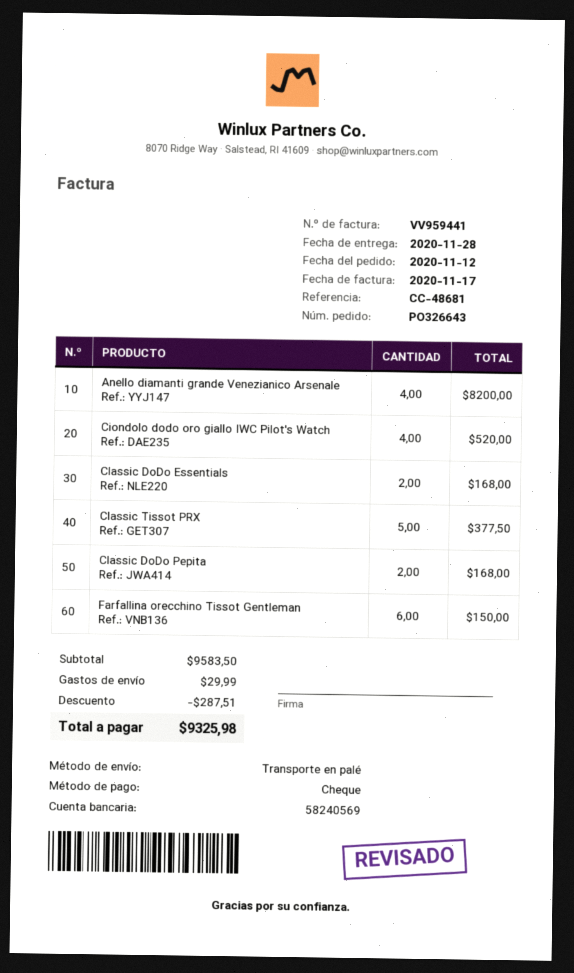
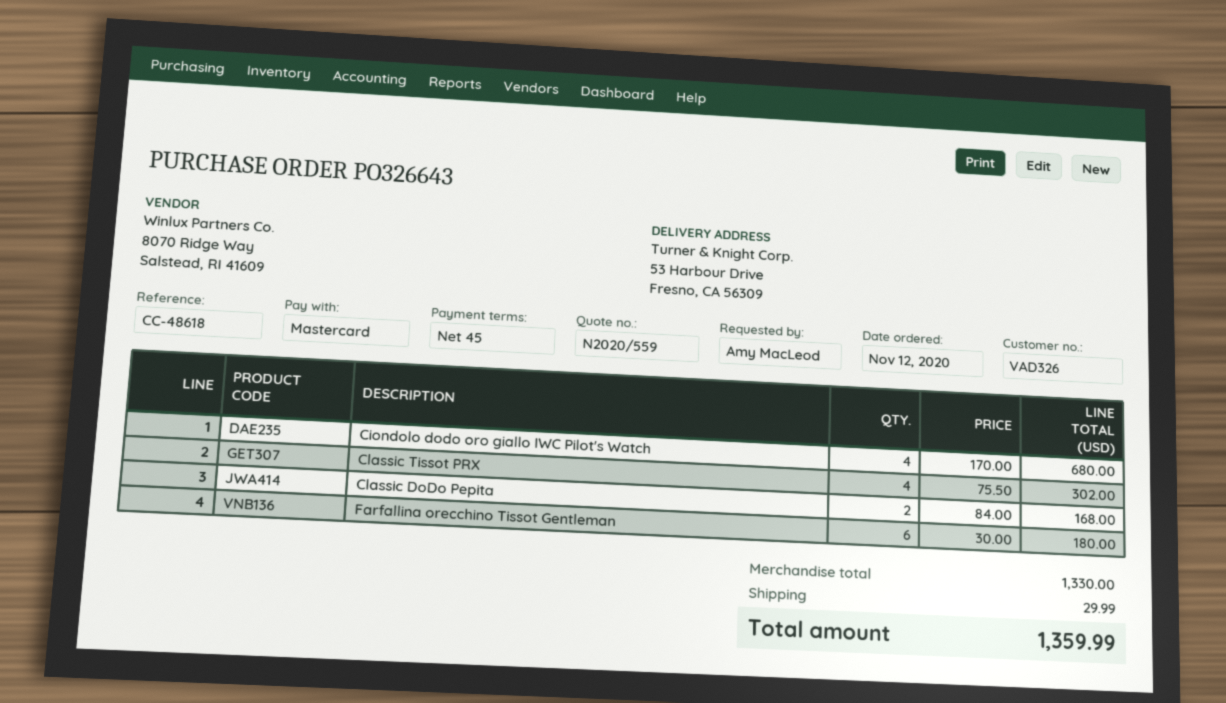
reference: CC-48681 -> CC-48618
payment method: cheque -> Mastercard
Anello diamanti grande Venezianico Arsenale: 4 for 8200.00 -> none
Ciondolo dodo oro giallo IWC Pilot's Watch: 4 for 520.00 -> 4 for 680.00
Classic DoDo Essentials: 2 for 168.00 -> none
Classic Tissot PRX: 5 for 377.50 -> 4 for 302.00
Farfallina orecchino Tissot Gentleman: 6 for 150.00 -> 6 for 180.00
subtotal: 9583.50 -> 1330.00
discount: 287.51 -> none
total: 9325.98 -> 1359.99

